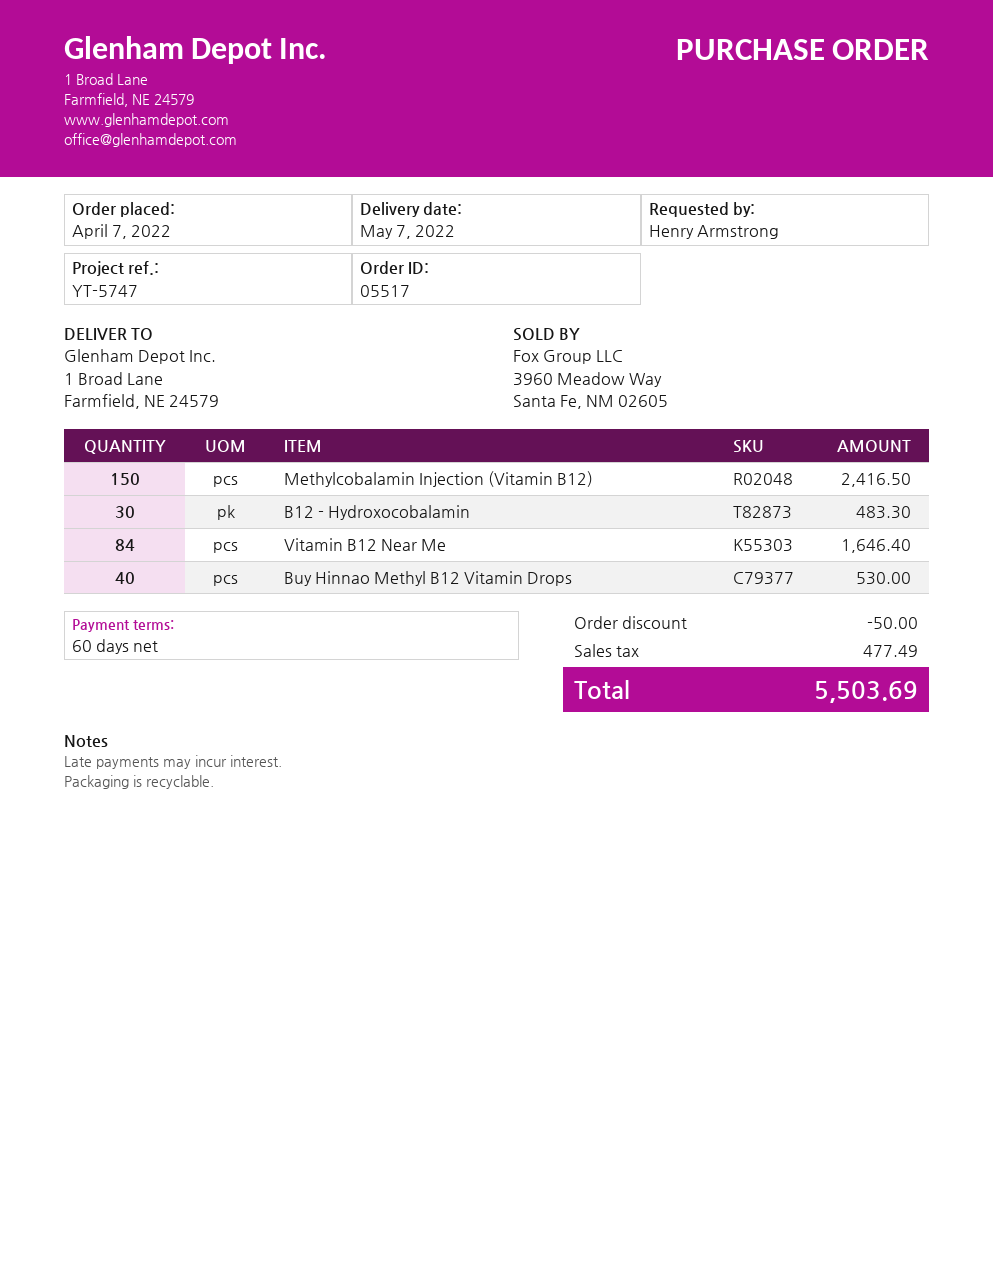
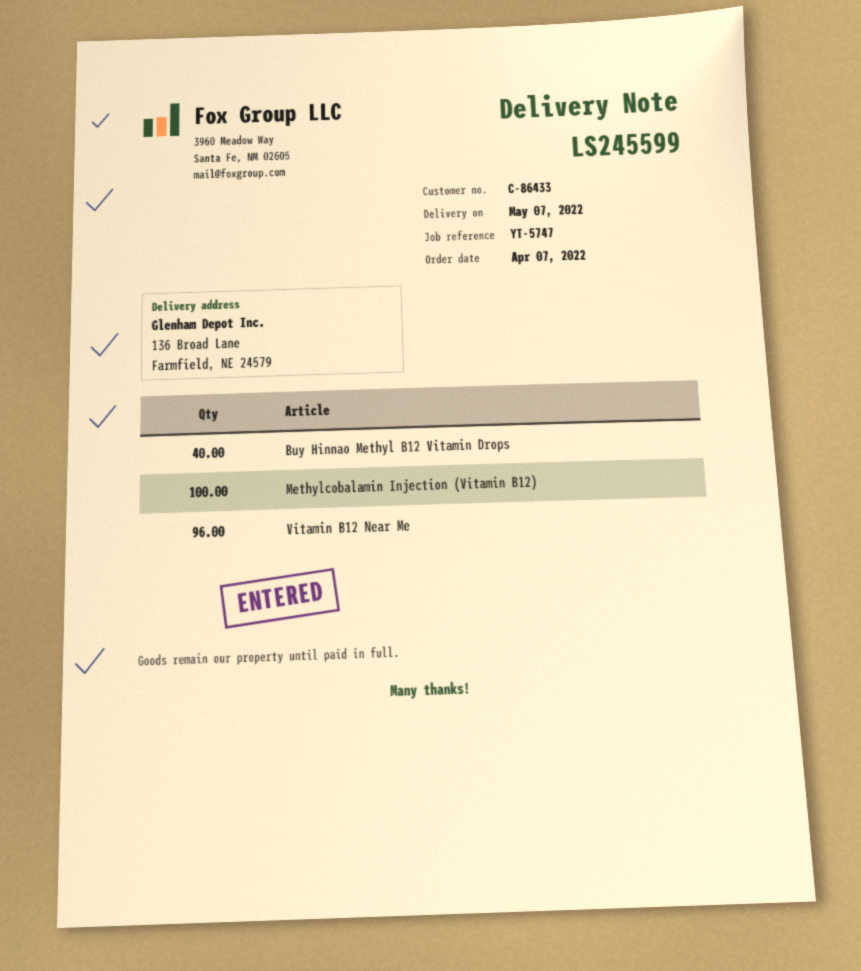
ship to: 1 Broad Lane, Farmfield, NE 24579 -> 136 Broad Lane, Farmfield, NE 24579
Methylcobalamin Injection (Vitamin B12): 150 -> 100
B12 - Hydroxocobalamin: 30 -> none
Vitamin B12 Near Me: 84 -> 96

